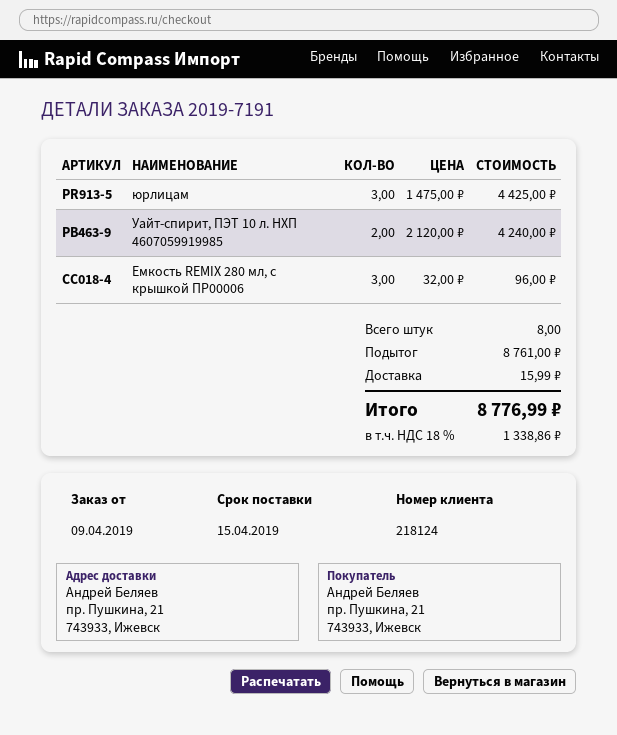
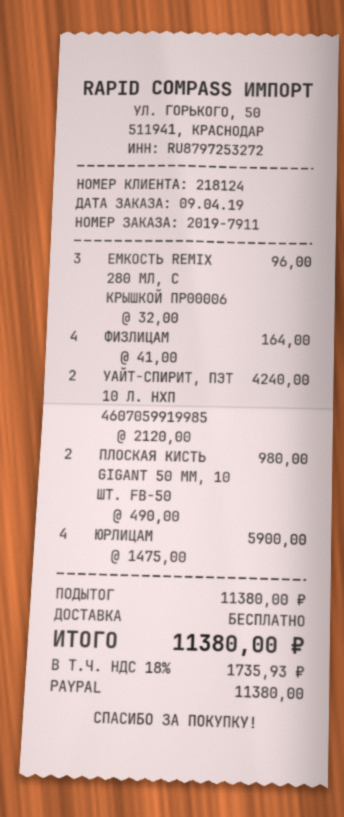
order number: 2019-7191 -> 2019-7911
юрлицам: 3 x 1475.00 = 4425.00 -> 4 x 1475.00 = 5900.00
ФИЗЛИЦАМ: none -> 4 x 41.00 = 164.00
ПЛОСКАЯ КИСТЬ GIGANT 50 ММ, 10 ШТ. FB-50: none -> 2 x 490.00 = 980.00
subtotal: 8761.00 -> 11380.00
shipping: 15.99 -> 0.00
tax: 18% = 1338.86 -> 18% = 1735.93
total: 8776.99 -> 11380.00

